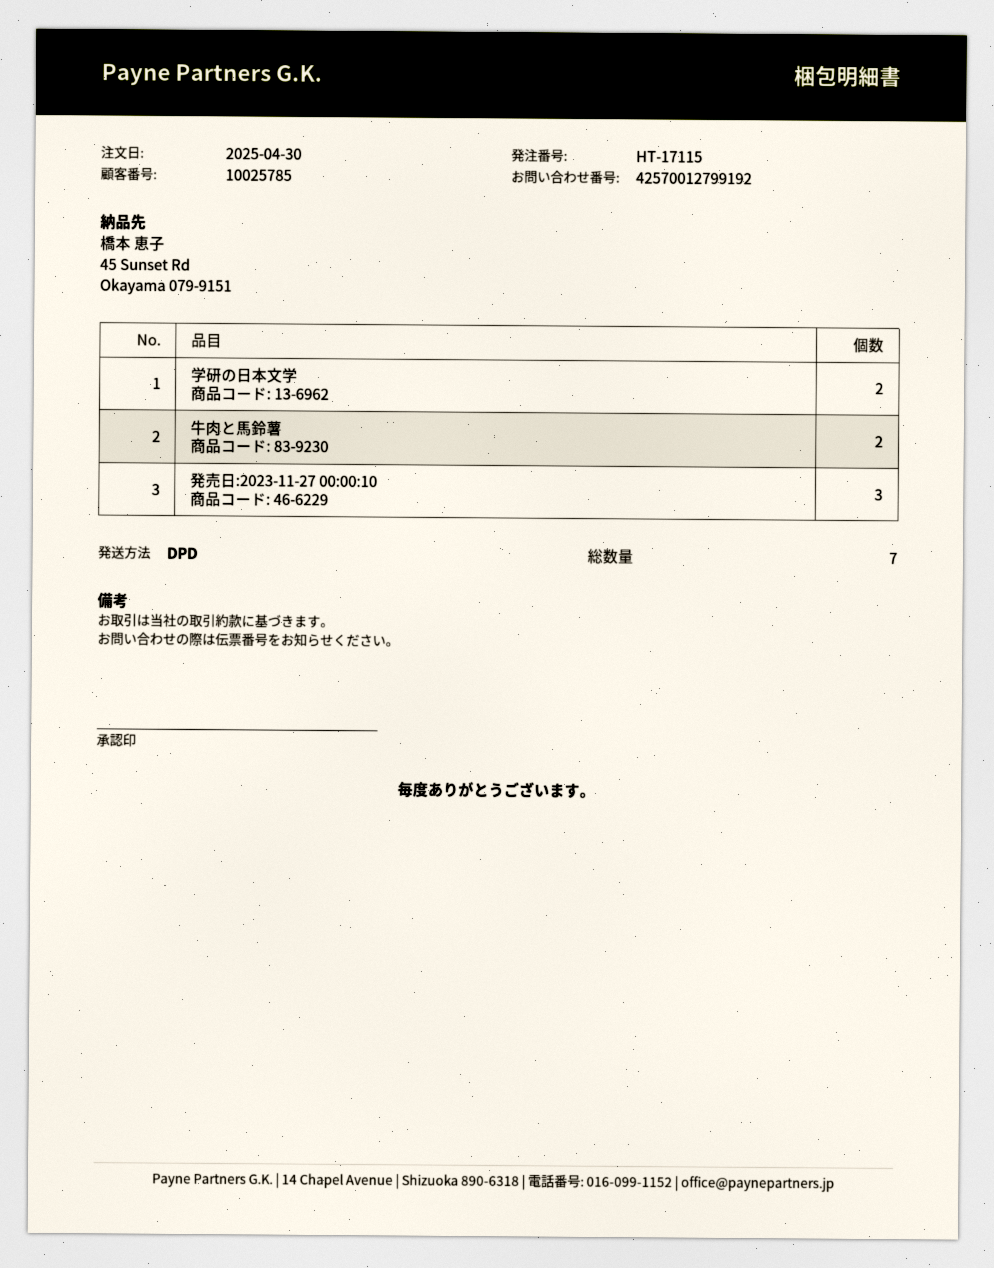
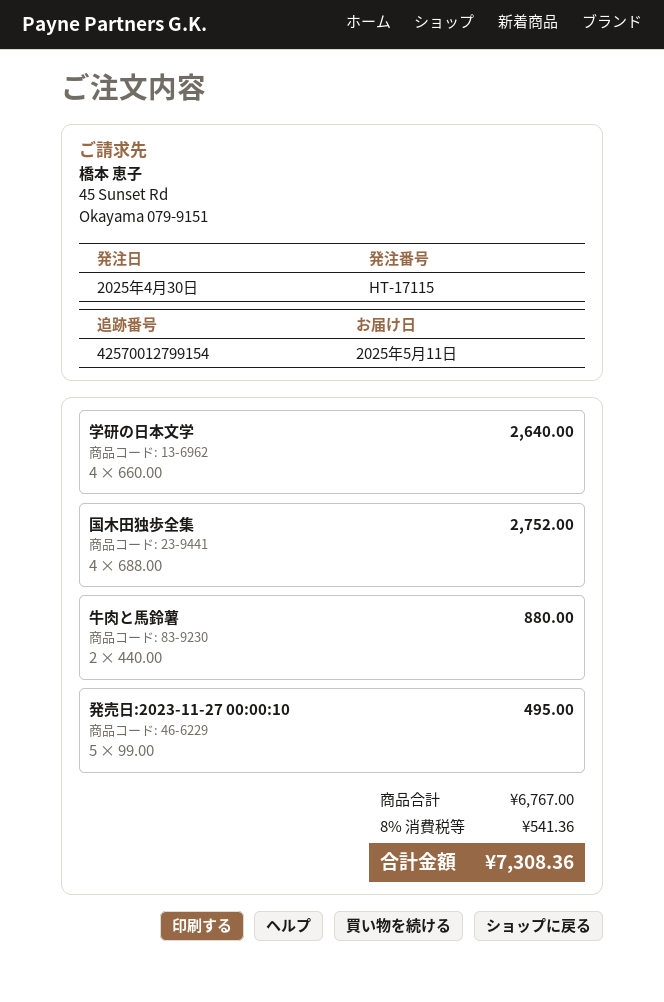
tracking number: 42570012799192 -> 42570012799154
学研の日本文学: 2 -> 4
発売日:2023-11-27 00:00:10: 3 -> 5
国木田独歩全集: none -> 4

